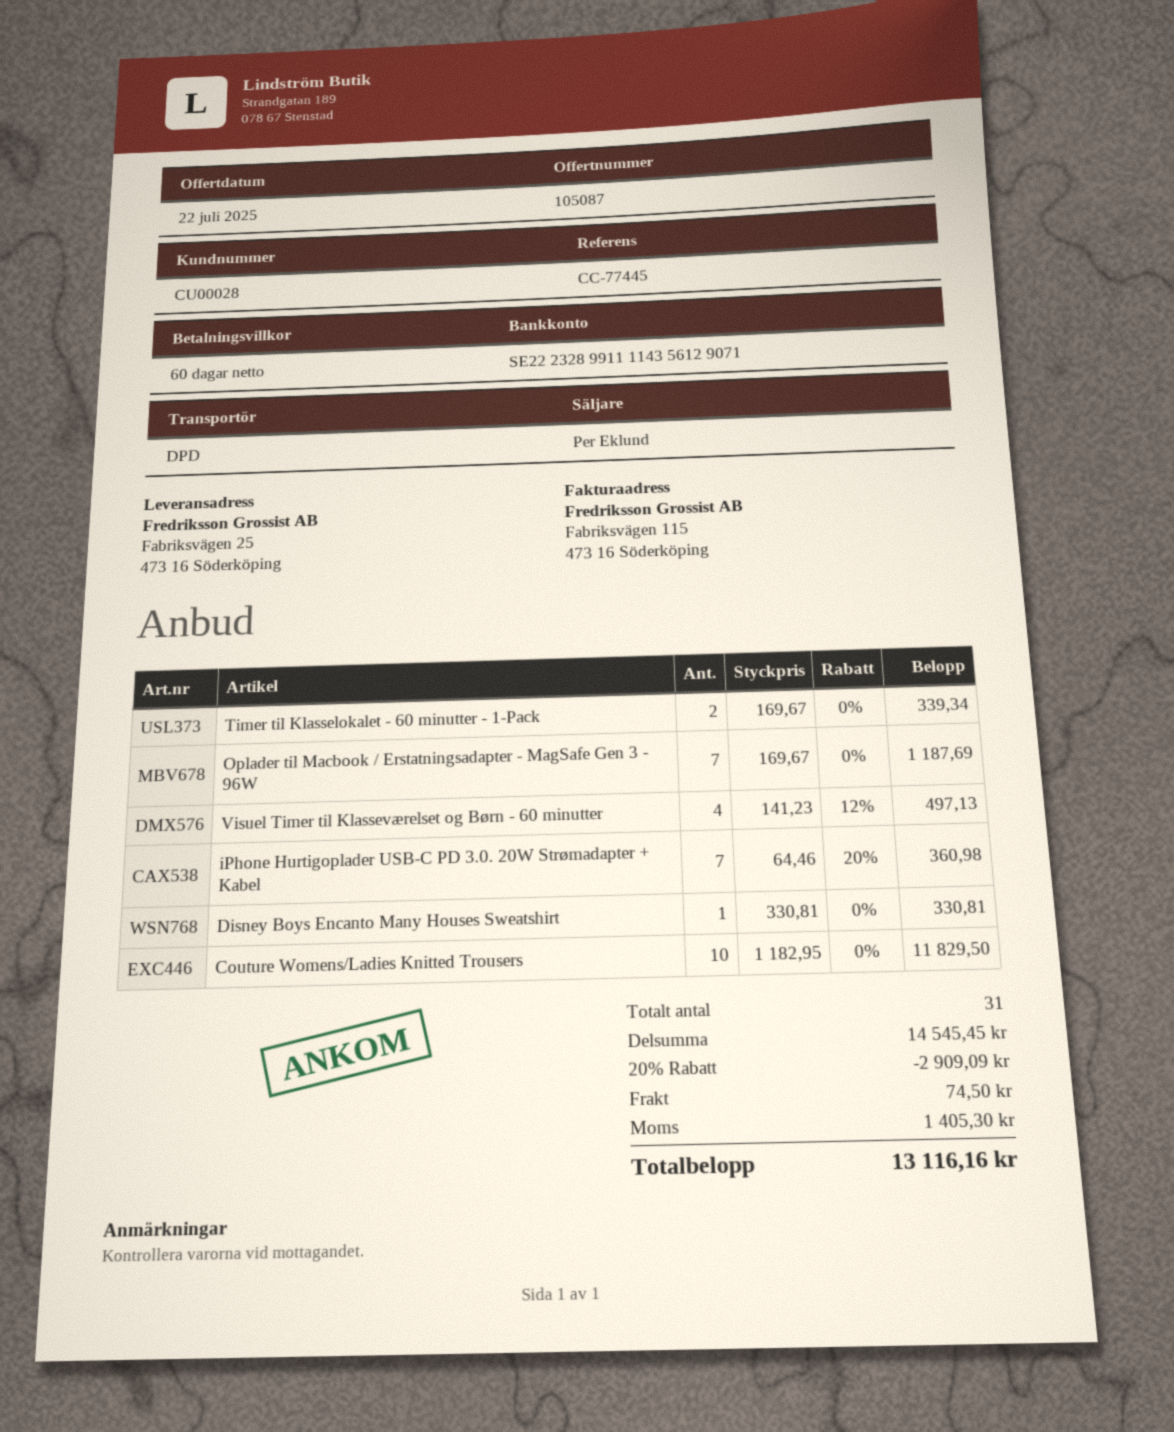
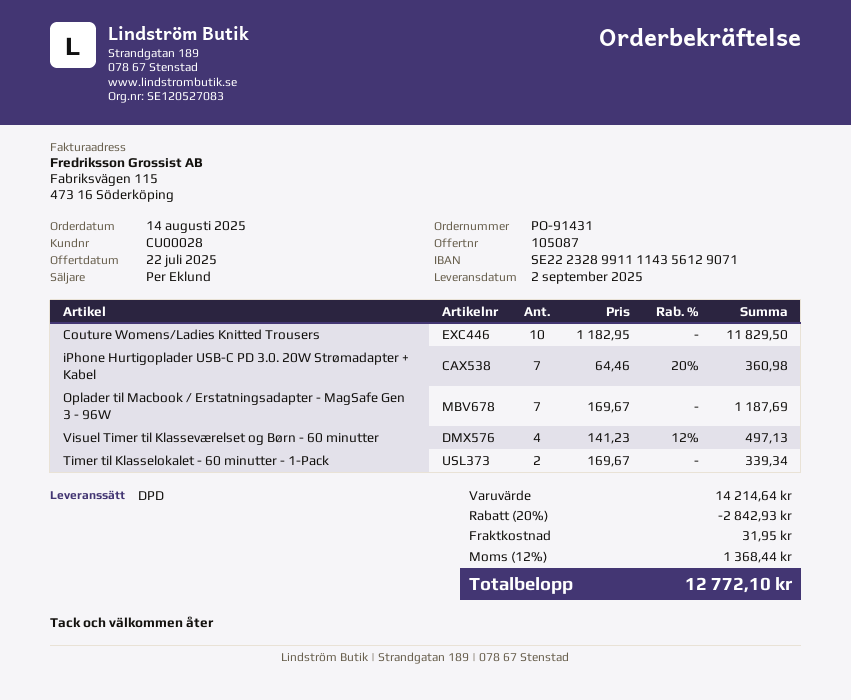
Disney Boys Encanto Many Houses Sweatshirt: 1 x 330.81 = 330.81 -> none
subtotal: 14545.45 -> 14214.64
discount: 20% = 2909.09 -> 20% = 2842.93
shipping: 74.50 -> 31.95
tax: 1405.30 -> 1368.44
total: 13116.16 -> 12772.10

